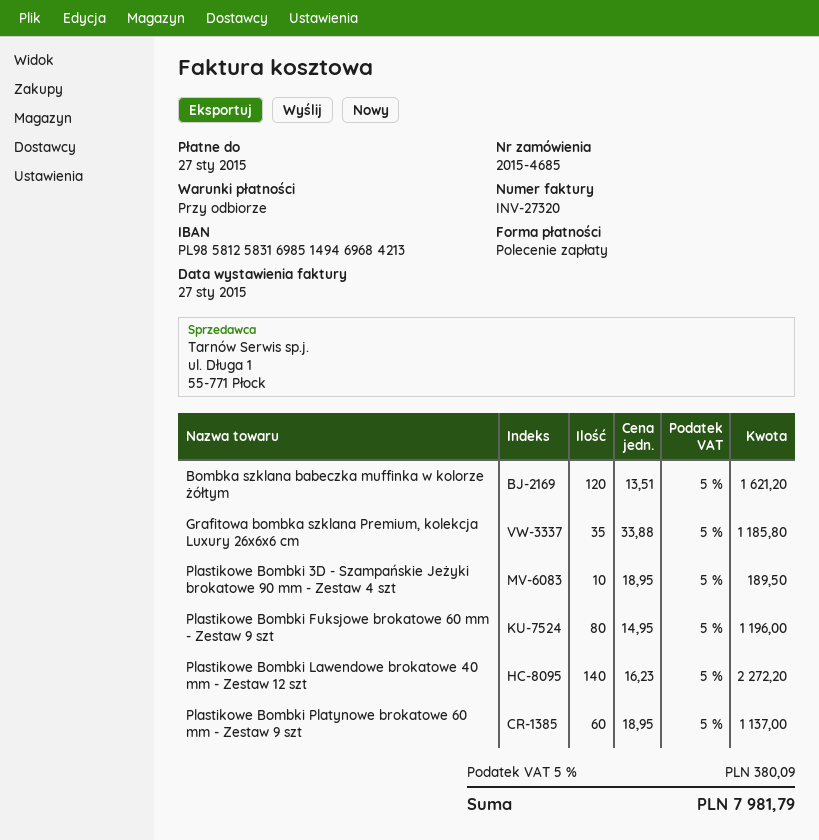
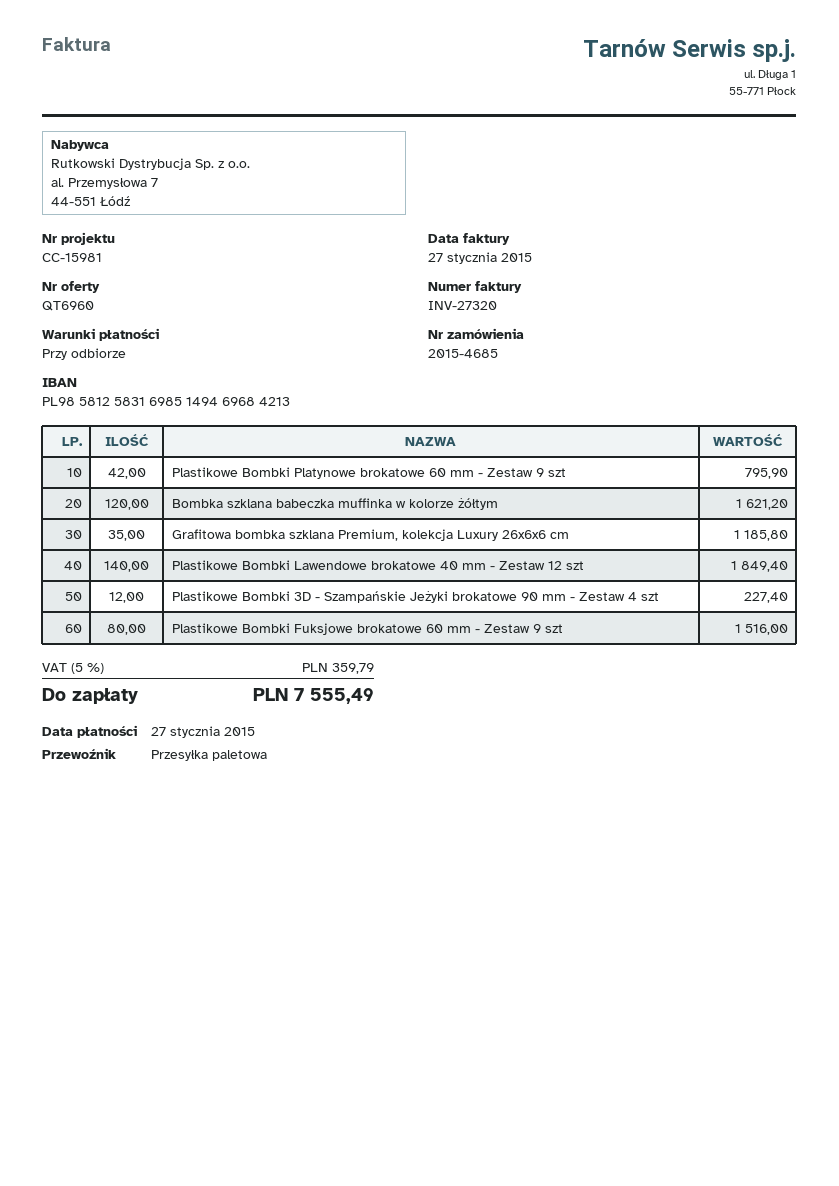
Plastikowe Bombki 3D - Szampańskie Jeżyki brokatowe 90 mm - Zestaw 4 szt: 10 for 189.50 -> 12 for 227.40
Plastikowe Bombki Fuksjowe brokatowe 60 mm - Zestaw 9 szt: 80 for 1196.00 -> 80 for 1516.00
Plastikowe Bombki Lawendowe brokatowe 40 mm - Zestaw 12 szt: 140 for 2272.20 -> 140 for 1849.40
Plastikowe Bombki Platynowe brokatowe 60 mm - Zestaw 9 szt: 60 for 1137.00 -> 42 for 795.90
tax: 5% = 380.09 -> 5% = 359.79
total: 7981.79 -> 7555.49

